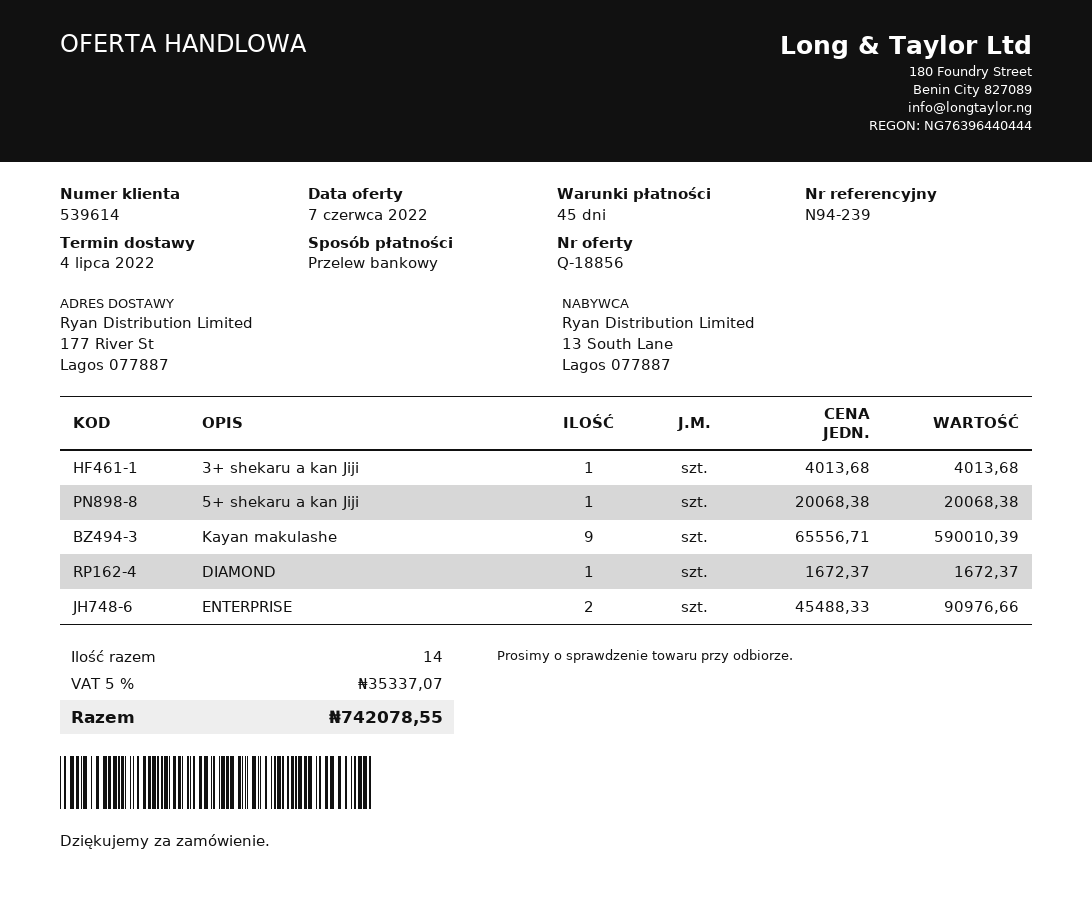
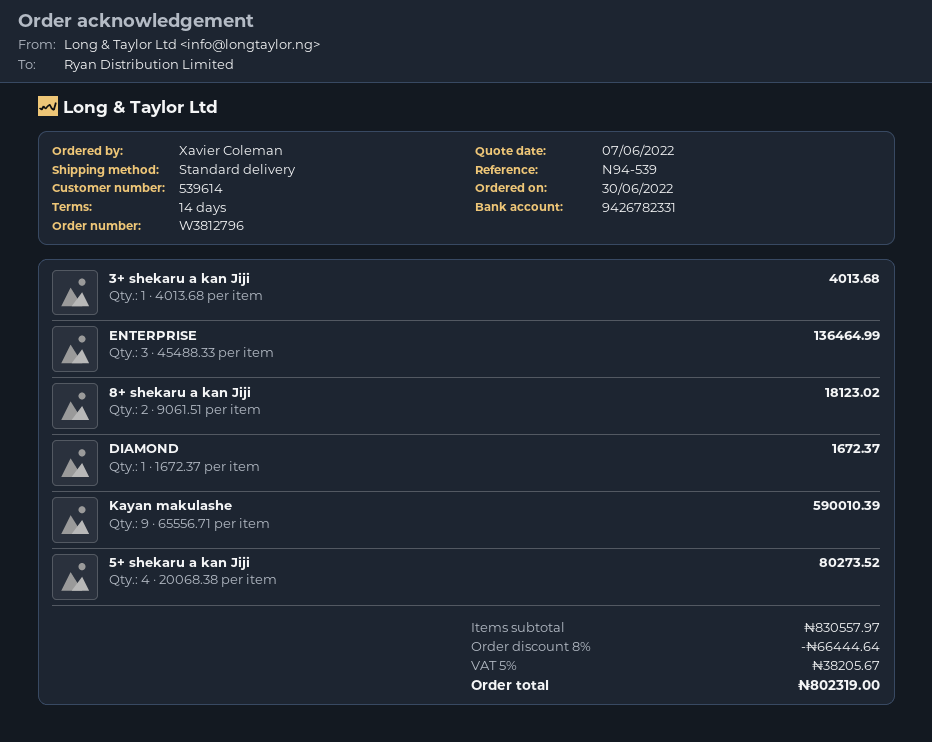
payment terms: 45 days -> 14 days
reference: N94-239 -> N94-539
5+ shekaru a kan Jiji: 1 x 20068.38 = 20068.38 -> 4 x 20068.38 = 80273.52
ENTERPRISE: 2 x 45488.33 = 90976.66 -> 3 x 45488.33 = 136464.99
8+ shekaru a kan Jiji: none -> 2 x 9061.51 = 18123.02
discount: none -> 8% = 66444.64
tax: 5% = 35337.07 -> 5% = 38205.67
total: 742078.55 -> 802319.00

